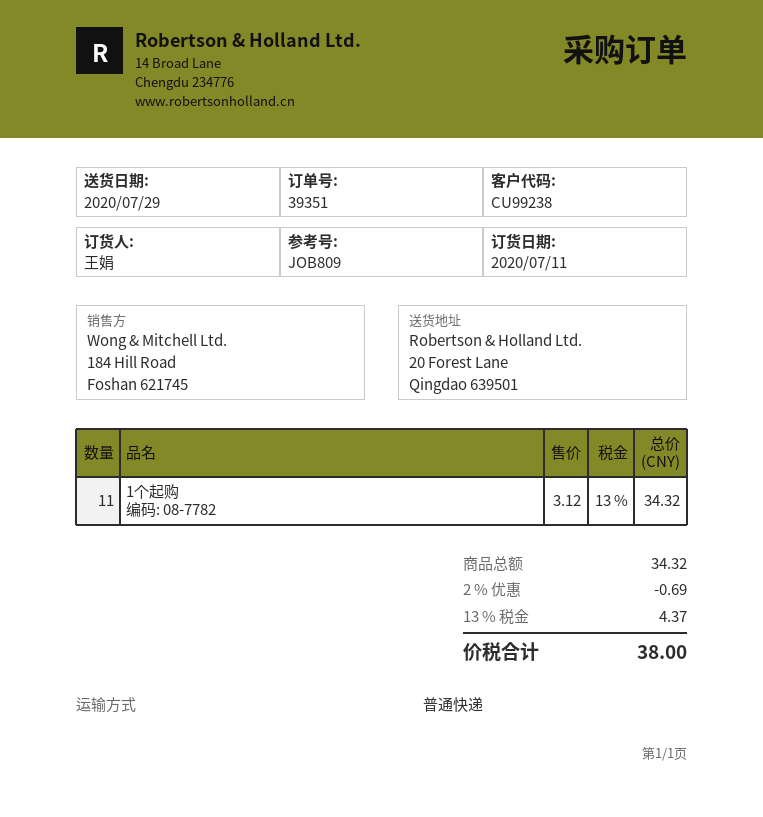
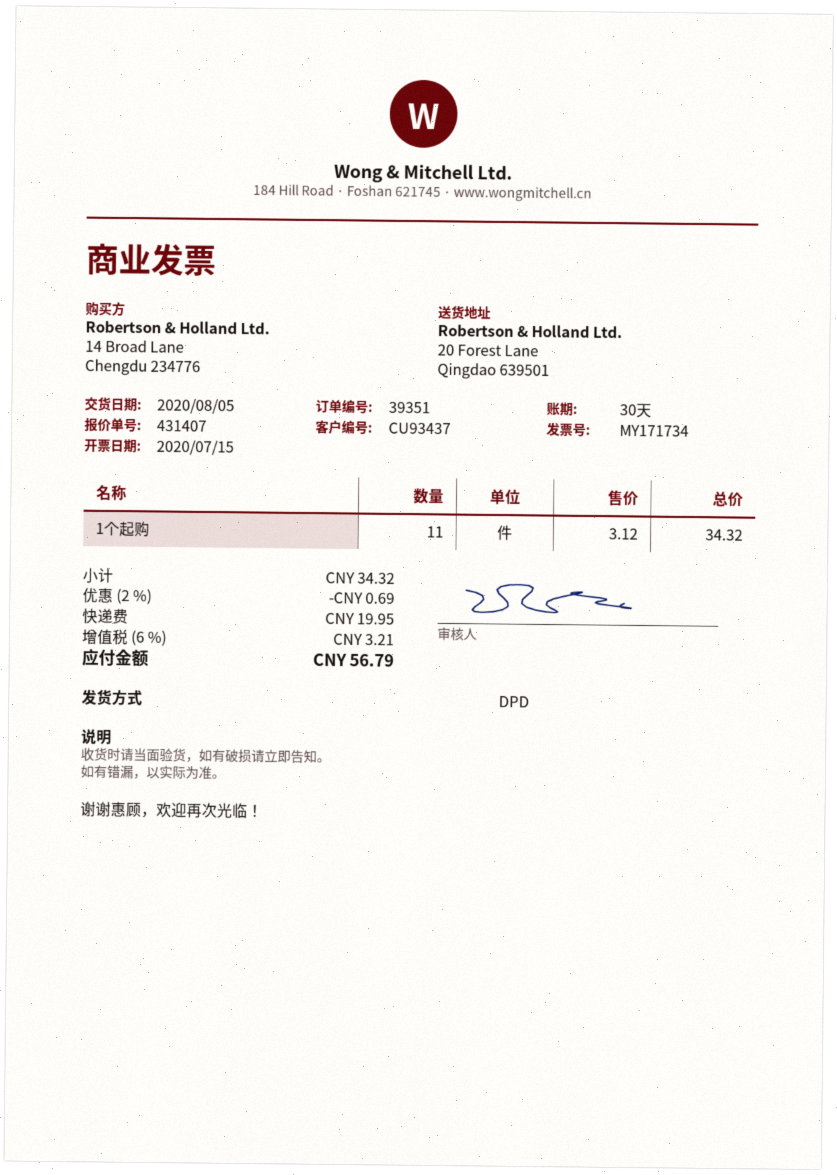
delivery date: 2020-07-29 -> 2020-08-05
customer number: CU99238 -> CU93437
shipping method: standard -> DPD
shipping: none -> 19.95
tax: 13% = 4.37 -> 6% = 3.21
total: 38.00 -> 56.79

